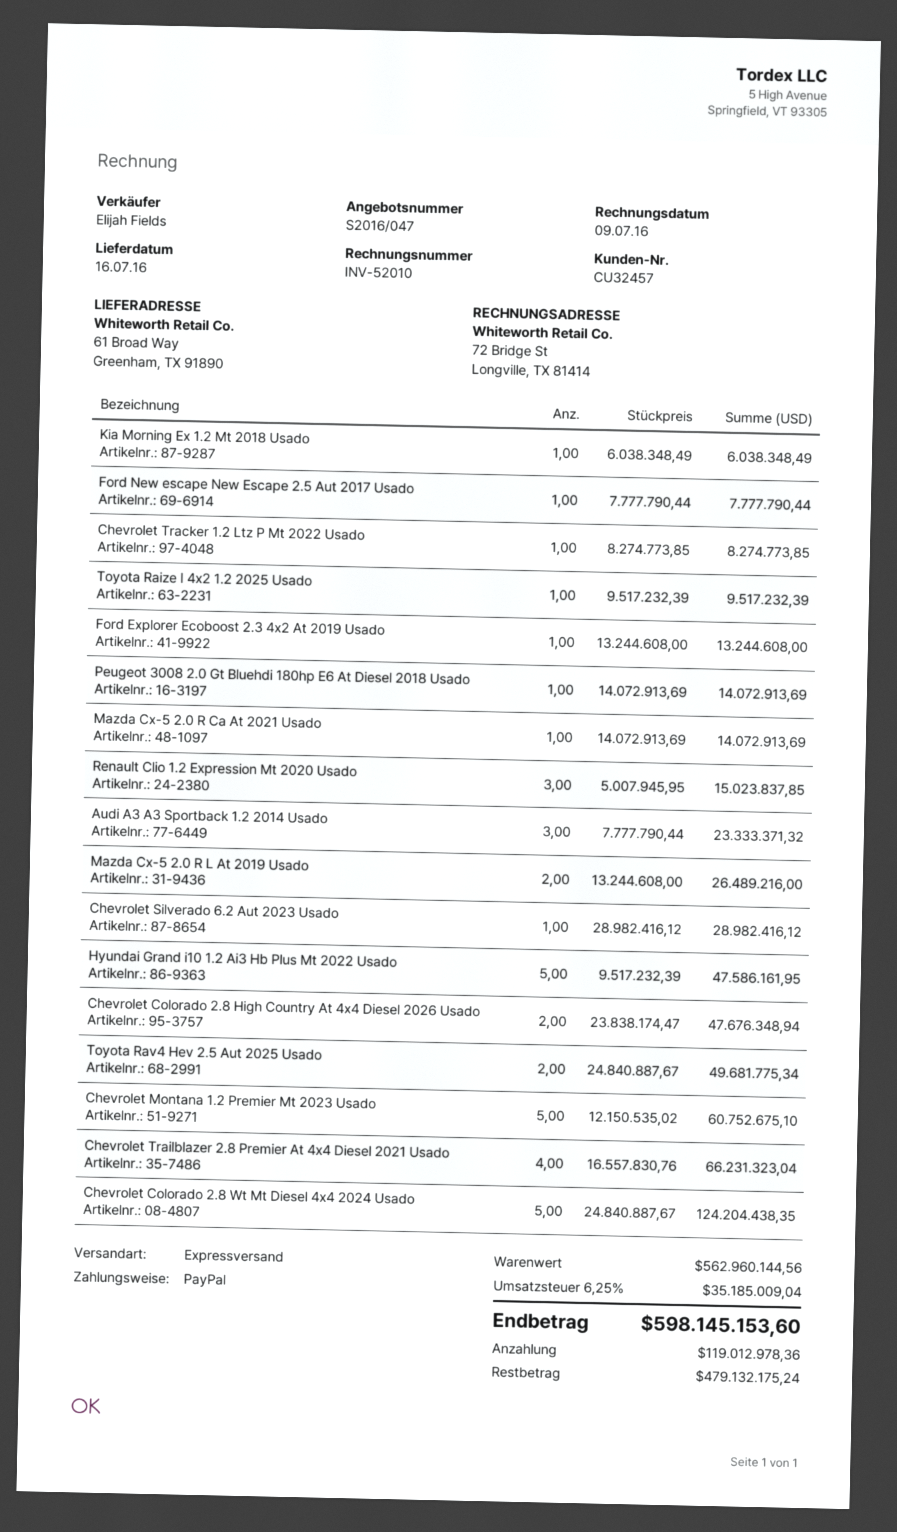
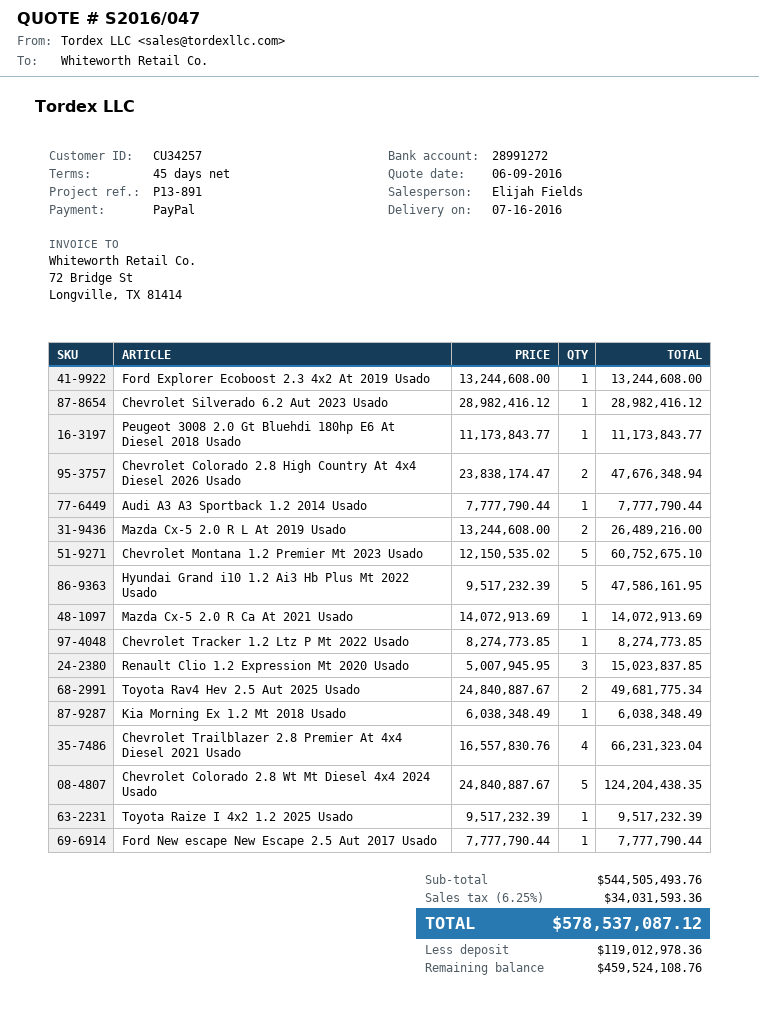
customer number: CU32457 -> CU34257
Peugeot 3008 2.0 Gt Bluehdi 180hp E6 At Diesel 2018 Usado: 1 x 14072913.69 = 14072913.69 -> 1 x 11173843.77 = 11173843.77
Audi A3 A3 Sportback 1.2 2014 Usado: 3 x 7777790.44 = 23333371.32 -> 1 x 7777790.44 = 7777790.44
subtotal: 562960144.56 -> 544505493.76
tax: 6.25% = 35185009.04 -> 6.25% = 34031593.36
total: 598145153.60 -> 578537087.12
balance: 479132175.24 -> 459524108.76

